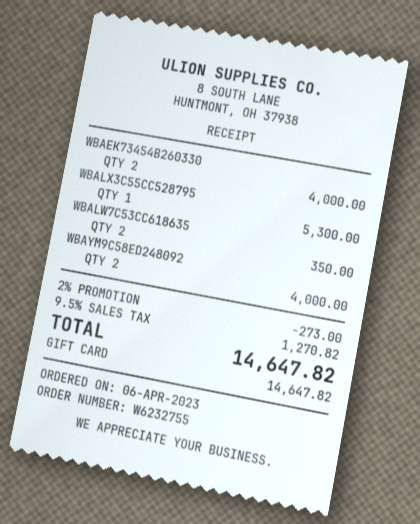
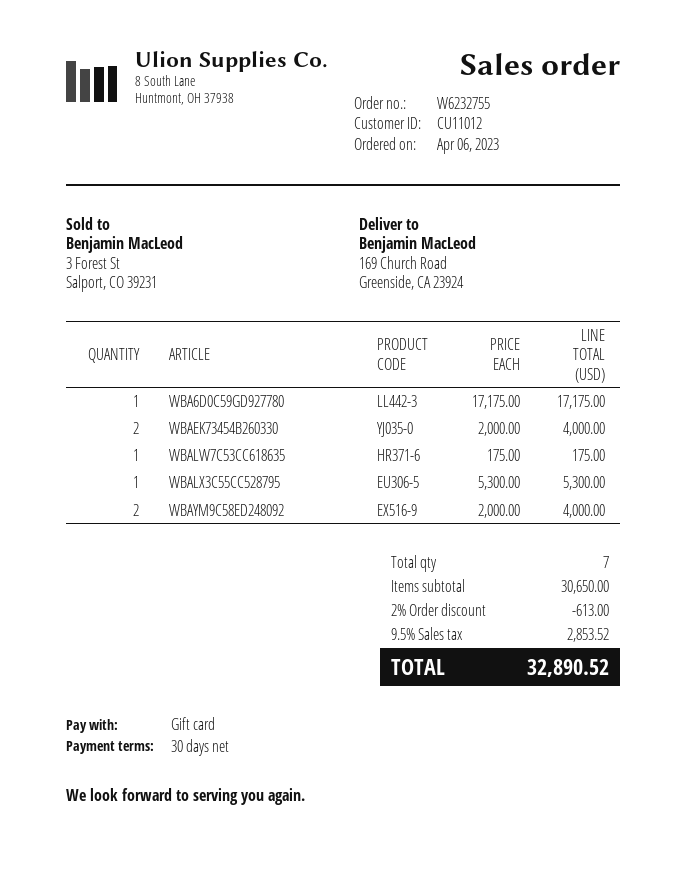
WBALW7C53CC618635: 2 for 350.00 -> 1 for 175.00
WBA6D0C59GD927780: none -> 1 for 17175.00
discount: 2% = 273.00 -> 2% = 613.00
tax: 9.5% = 1270.82 -> 9.5% = 2853.52
total: 14647.82 -> 32890.52

